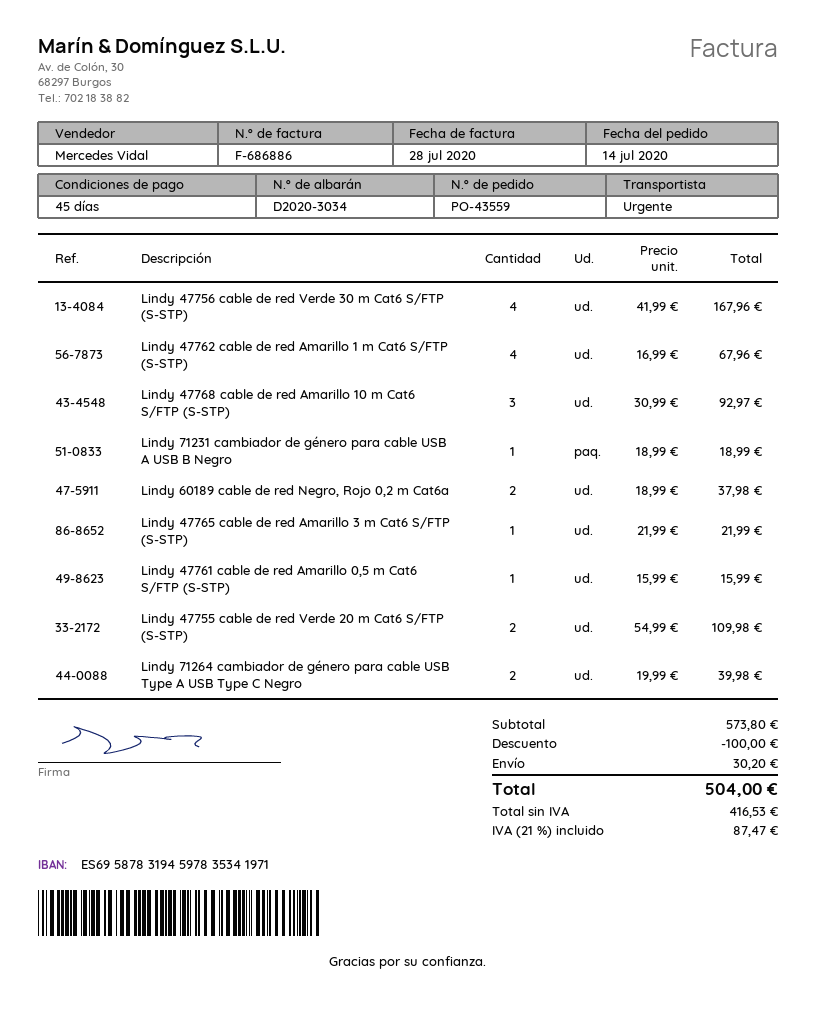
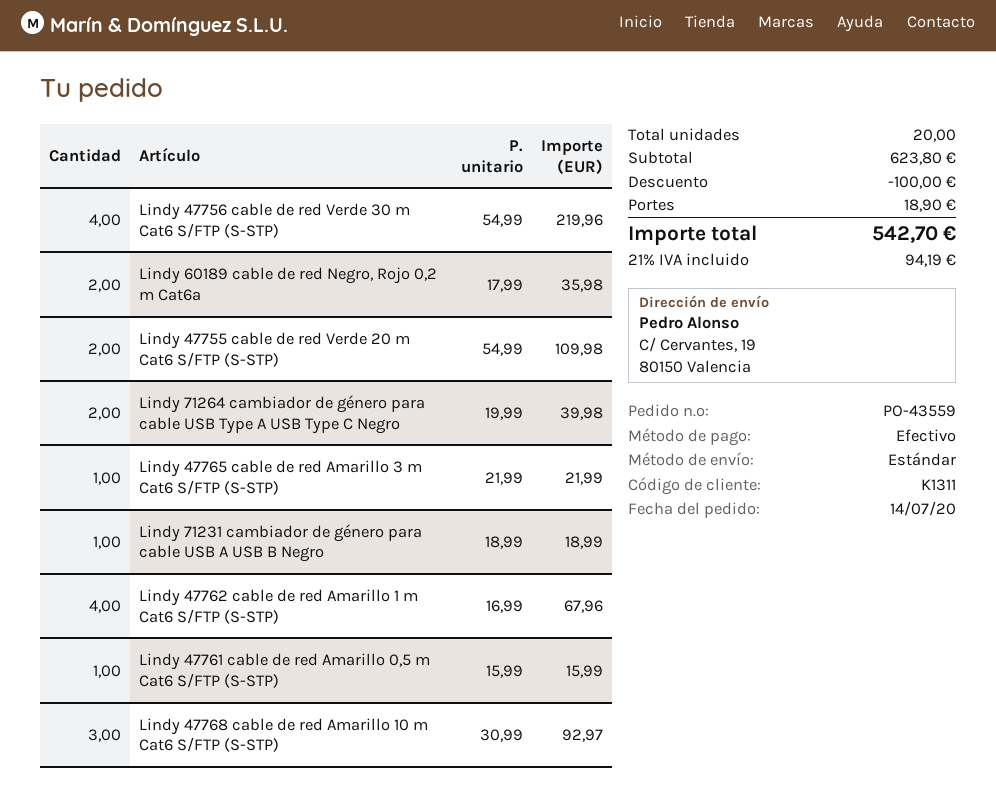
shipping method: express -> standard
Lindy 47756 cable de red Verde 30 m Cat6 S/FTP (S-STP): 4 x 41.99 = 167.96 -> 4 x 54.99 = 219.96
Lindy 60189 cable de red Negro, Rojo 0,2 m Cat6a: 2 x 18.99 = 37.98 -> 2 x 17.99 = 35.98
subtotal: 573.80 -> 623.80
shipping: 30.20 -> 18.90
tax: 21% = 87.47 -> 21% = 94.19
total: 504.00 -> 542.70

